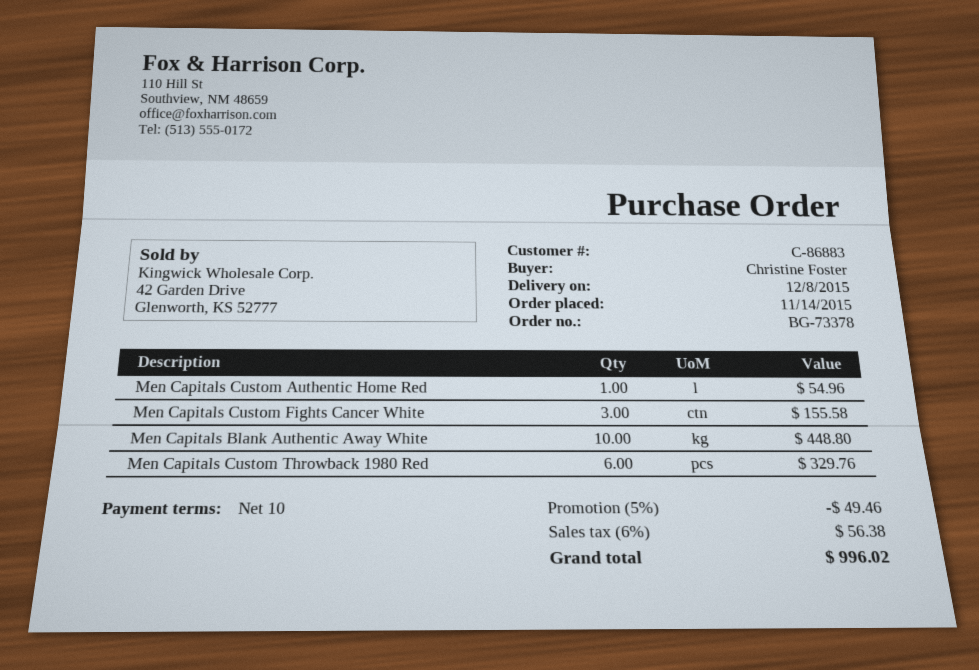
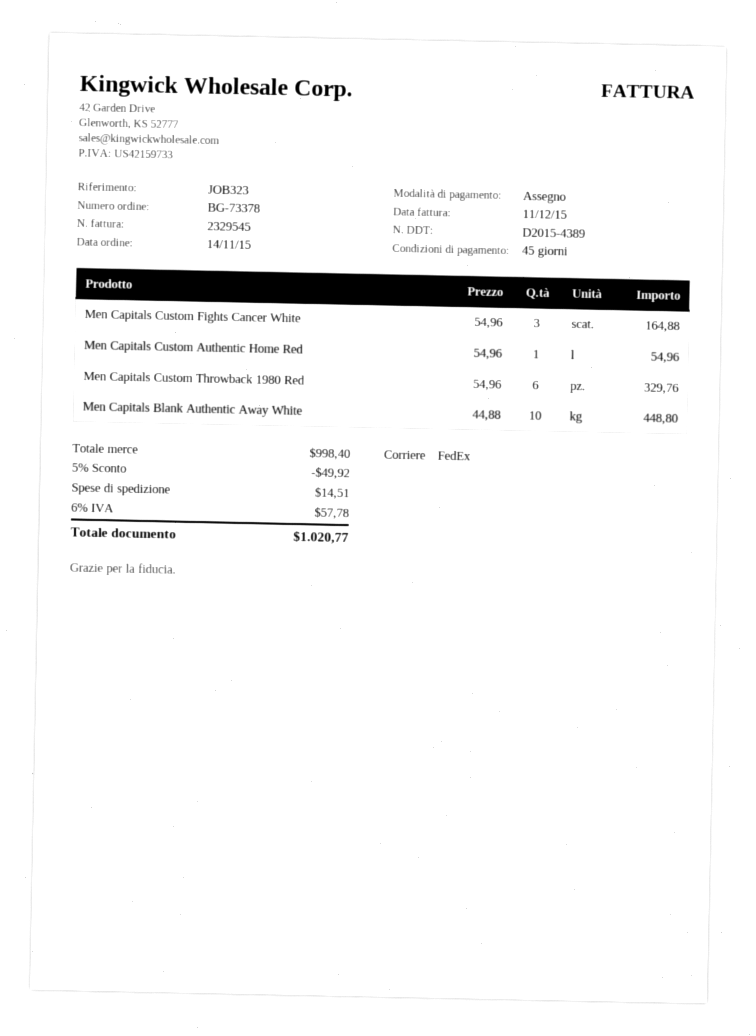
payment terms: 10 days -> 45 days
Men Capitals Custom Fights Cancer White: 3 for 155.58 -> 3 for 164.88
discount: 5% = 49.46 -> 5% = 49.92
shipping: none -> 14.51
tax: 6% = 56.38 -> 6% = 57.78
total: 996.02 -> 1020.77

